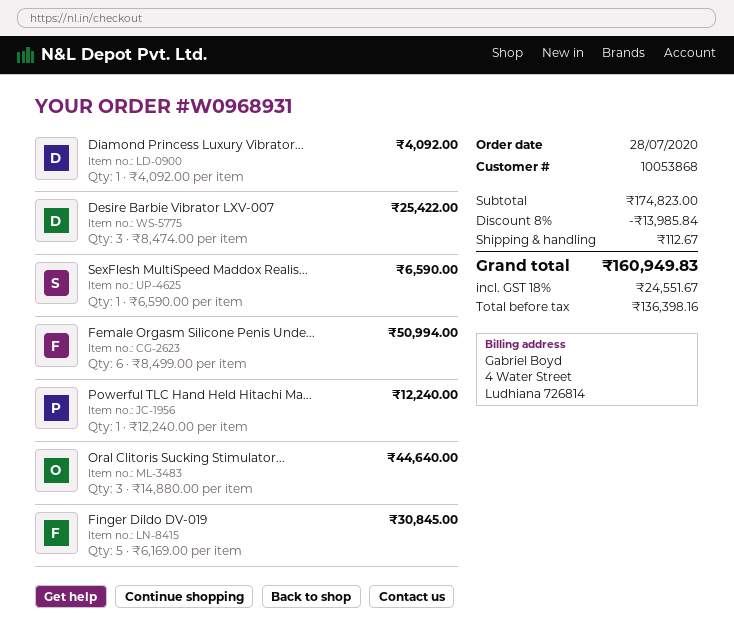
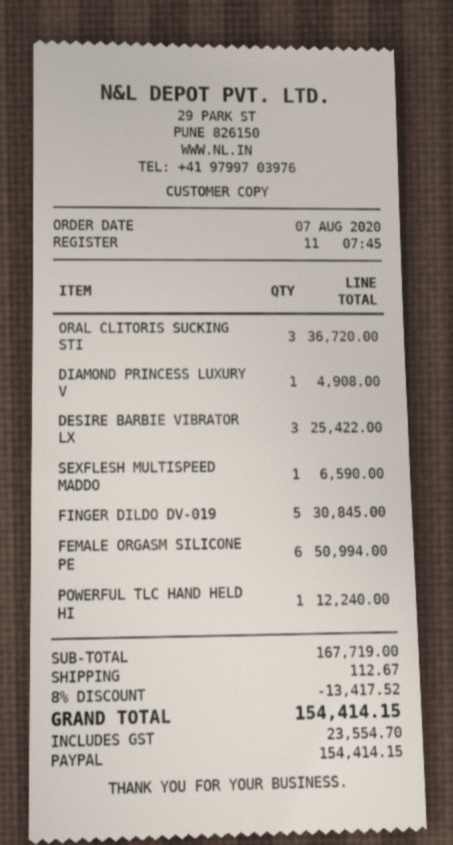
order date: 2020-07-28 -> 2020-08-07
Diamond Princess Luxury Vibrator...: 1 for 4092.00 -> 1 for 4908.00
Oral Clitoris Sucking Stimulator...: 3 for 44640.00 -> 3 for 36720.00
subtotal: 174823.00 -> 167719.00
discount: 8% = 13985.84 -> 8% = 13417.52
tax: 24551.67 -> 23554.70
total: 160949.83 -> 154414.15

